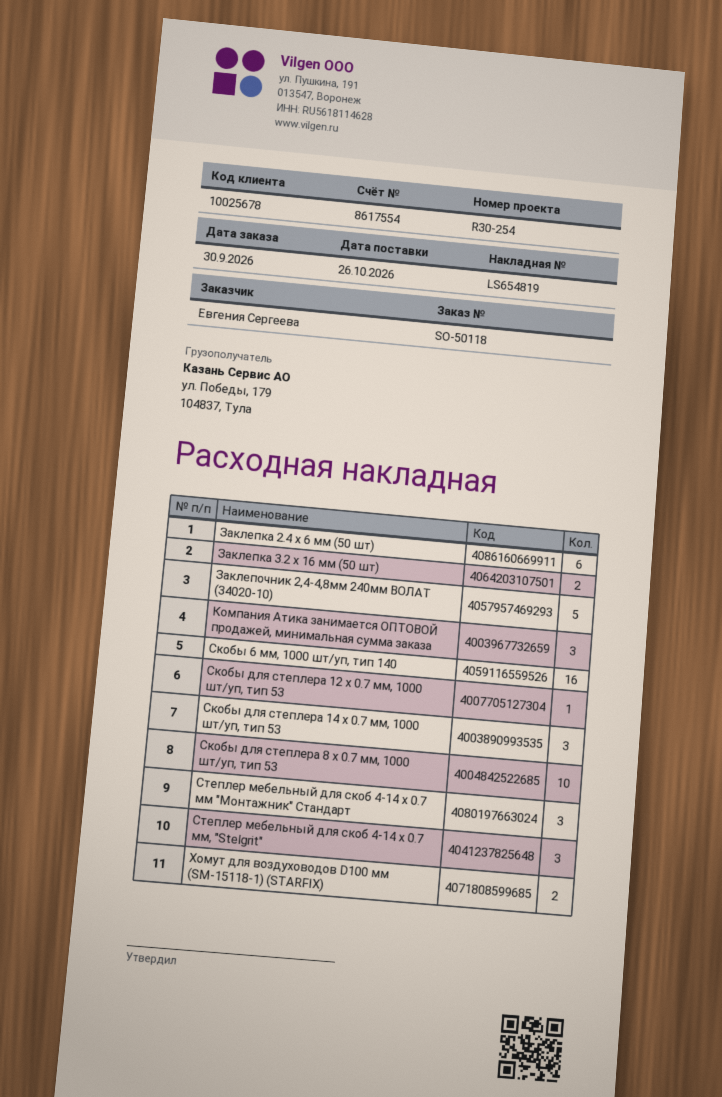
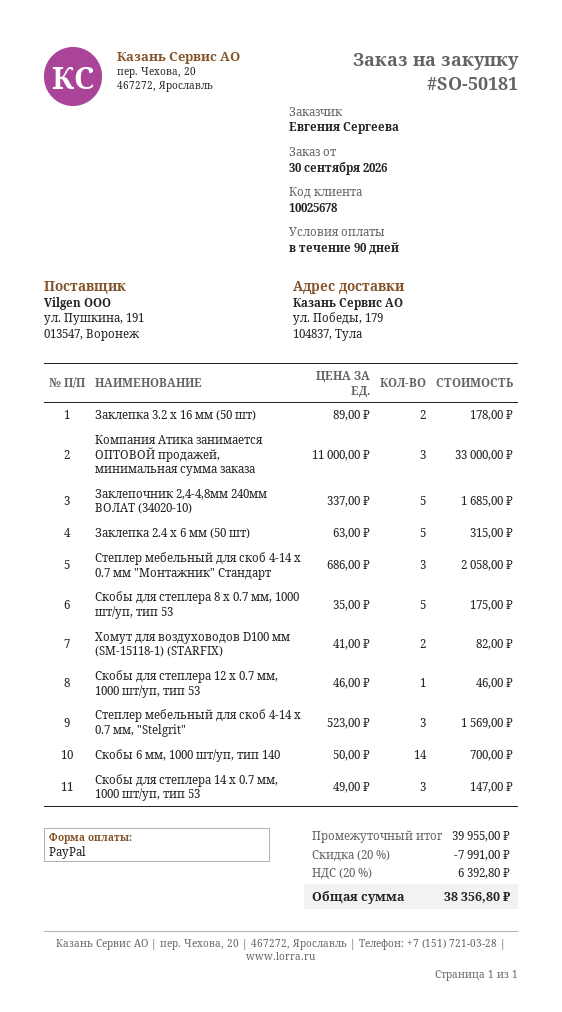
order number: SO-50118 -> SO-50181
Заклепка 2.4 х 6 мм (50 шт): 6 -> 5
Скобы 6 мм, 1000 шт/уп, тип 140: 16 -> 14
Скобы для степлера 8 х 0.7 мм, 1000 шт/уп, тип 53: 10 -> 5

